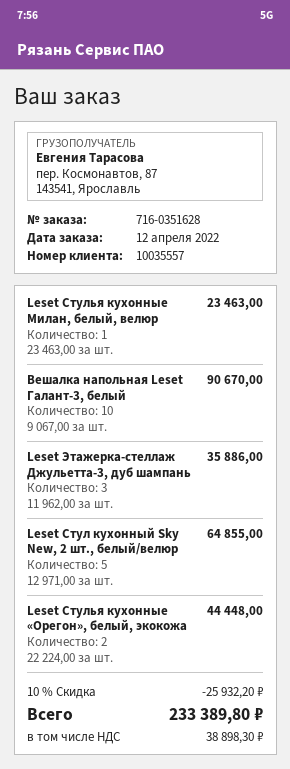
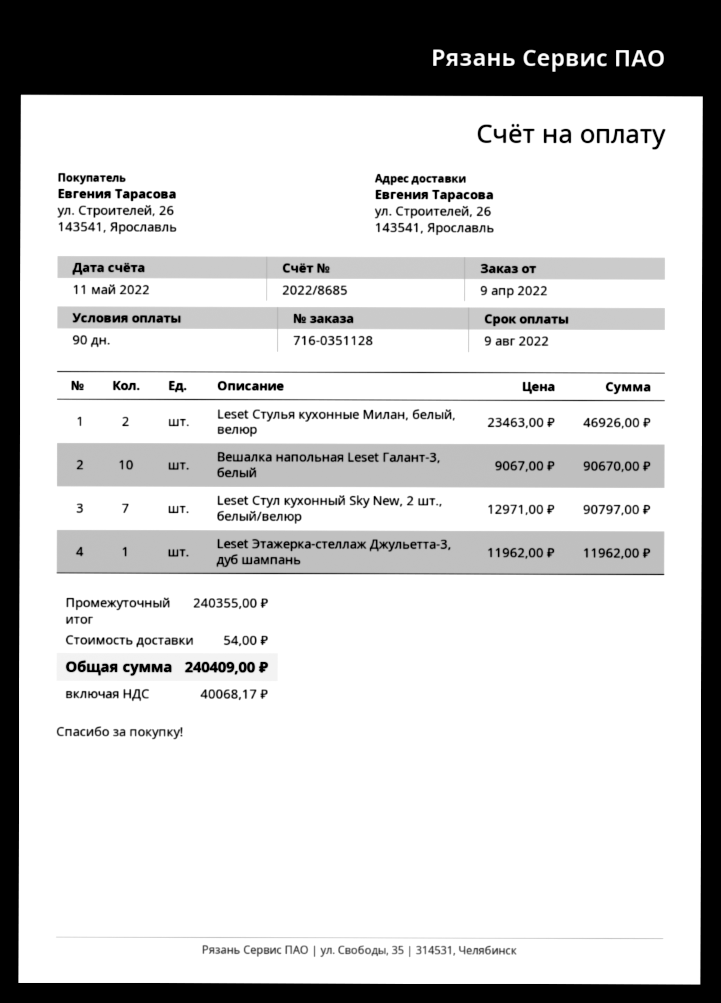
order number: 716-0351628 -> 716-0351128
order date: 2022-04-12 -> 2022-04-09
ship to: пер. Космонавтов, 87, 143541, Ярославль -> ул. Строителей, 26, 143541, Ярославль
Leset Стулья кухонные Милан, белый, велюр: 1 x 23463.00 = 23463.00 -> 2 x 23463.00 = 46926.00
Leset Этажерка-стеллаж Джульетта-3, дуб шампань: 3 x 11962.00 = 35886.00 -> 1 x 11962.00 = 11962.00
Leset Стул кухонный Sky New, 2 шт., белый/велюр: 5 x 12971.00 = 64855.00 -> 7 x 12971.00 = 90797.00
Leset Стулья кухонные «Орегон», белый, экокожа: 2 x 22224.00 = 44448.00 -> none
discount: 10% = 25932.20 -> none
shipping: none -> 54.00
tax: 38898.30 -> 40068.17
total: 233389.80 -> 240409.00

